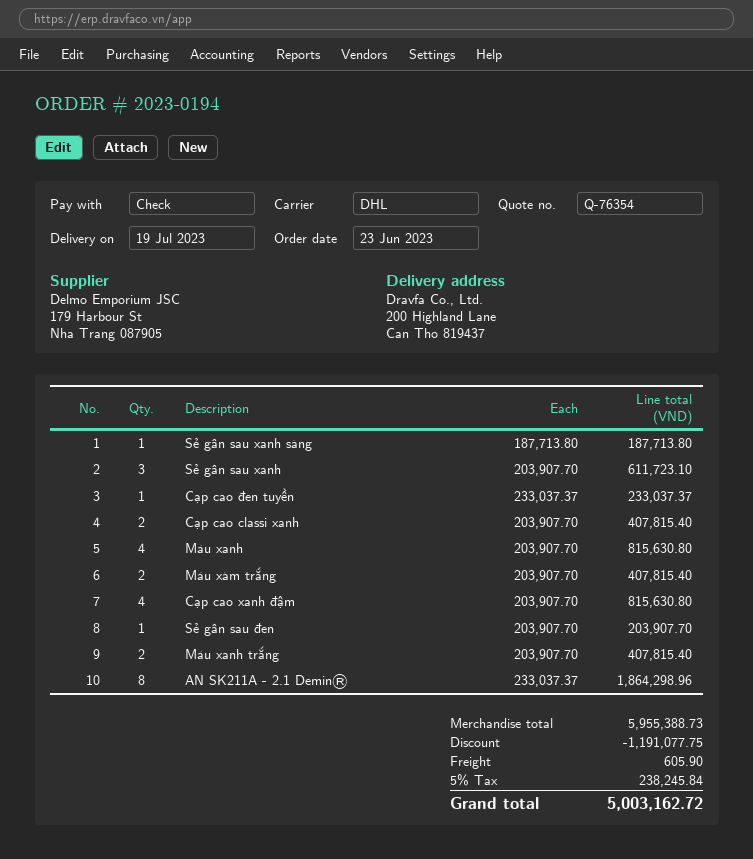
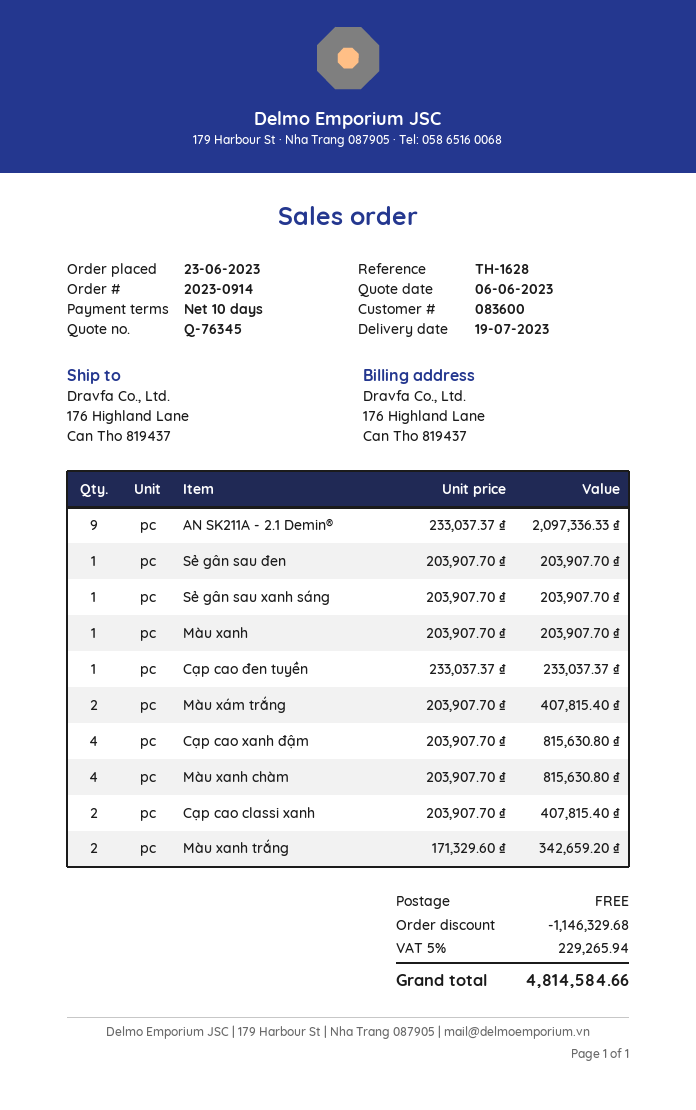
quote number: Q-76354 -> Q-76345
order number: 2023-0194 -> 2023-0914
ship to: 200 Highland Lane, Can Tho 819437 -> 176 Highland Lane, Can Tho 819437
Sẻ gân sau xanh sáng: 1 x 187713.80 = 187713.80 -> 1 x 203907.70 = 203907.70
Sẻ gân sau xanh: 3 x 203907.70 = 611723.10 -> none
Màu xanh: 4 x 203907.70 = 815630.80 -> 1 x 203907.70 = 203907.70
Màu xanh trắng: 2 x 203907.70 = 407815.40 -> 2 x 171329.60 = 342659.20
AN SK211A - 2.1 Demin®: 8 x 233037.37 = 1864298.96 -> 9 x 233037.37 = 2097336.33
Màu xanh chàm: none -> 4 x 203907.70 = 815630.80
discount: 1191077.75 -> 1146329.68
shipping: 605.90 -> 0.00
tax: 5% = 238245.84 -> 5% = 229265.94
total: 5003162.72 -> 4814584.66

